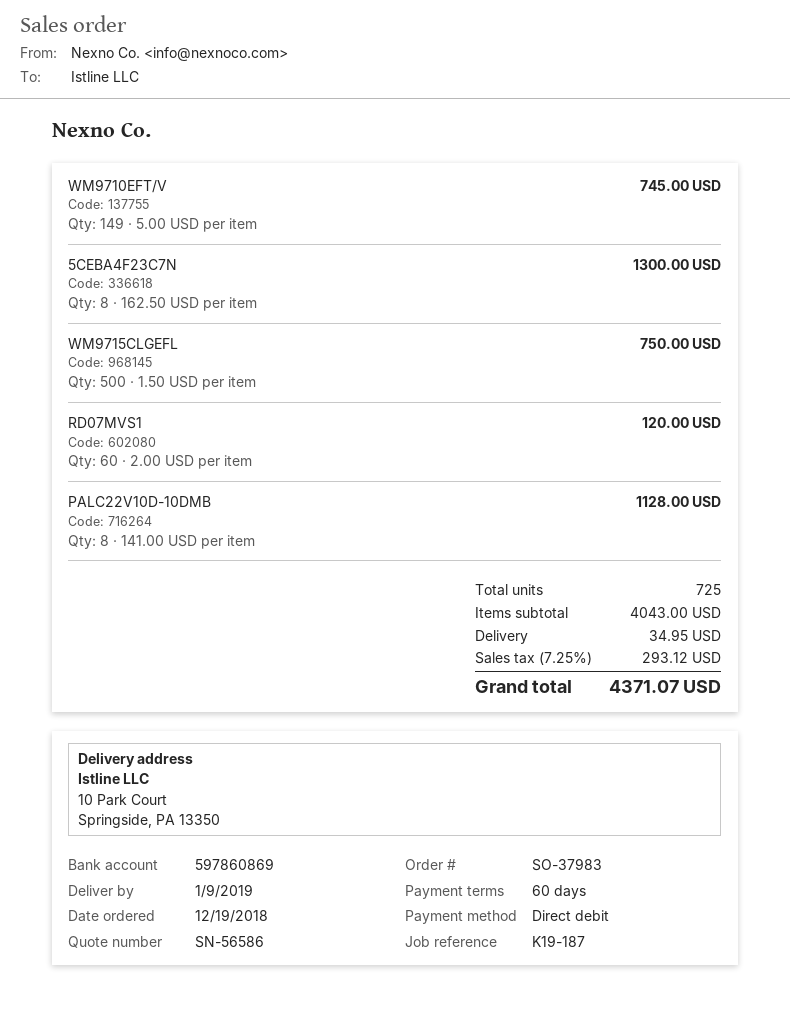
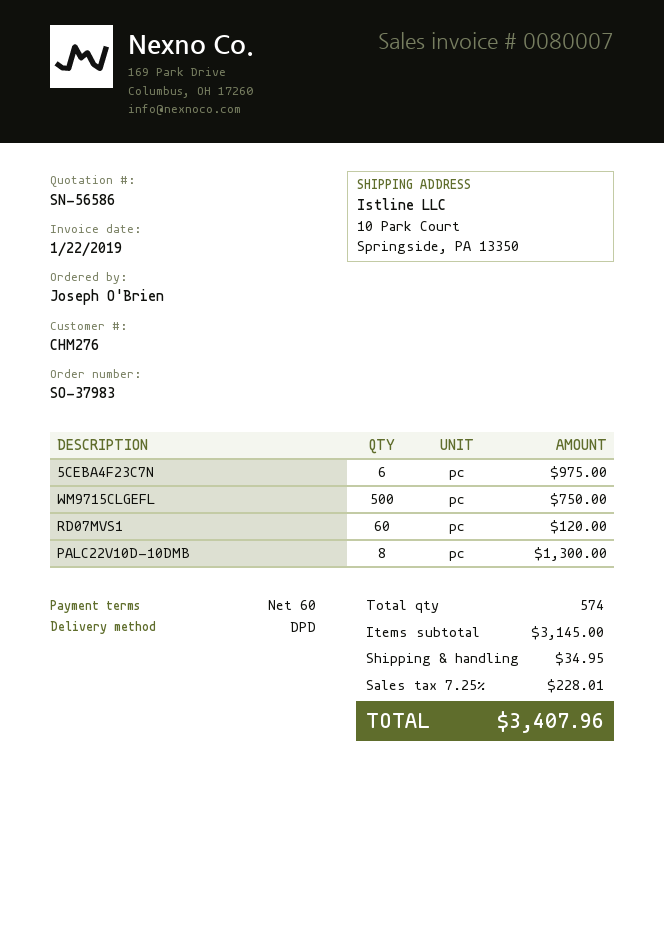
WM9710EFT/V: 149 for 745.00 -> none
5CEBA4F23C7N: 8 for 1300.00 -> 6 for 975.00
PALC22V10D-10DMB: 8 for 1128.00 -> 8 for 1300.00
total quantity: 725 -> 574
subtotal: 4043.00 -> 3145.00
tax: 7.25% = 293.12 -> 7.25% = 228.01
total: 4371.07 -> 3407.96

